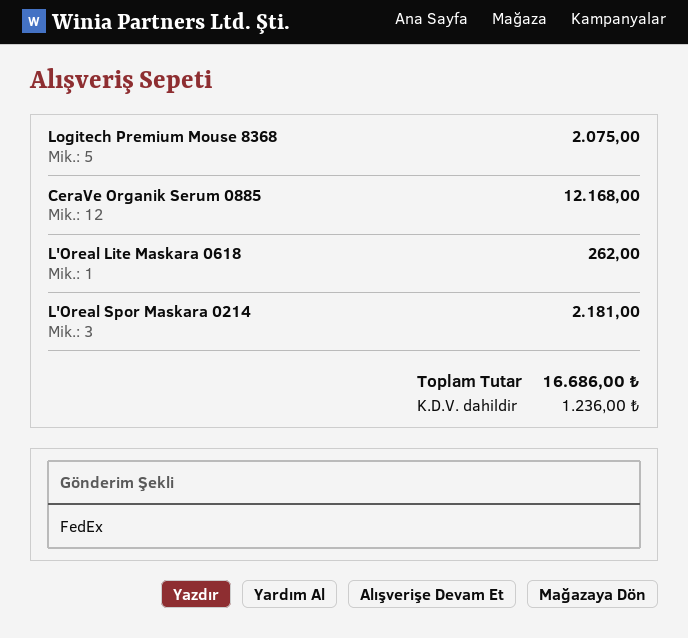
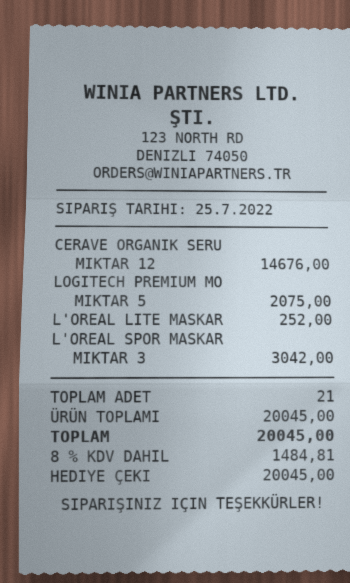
CeraVe Organik Serum 0885: 12 for 12168.00 -> 12 for 14676.00
L'Oreal Lite Maskara 0618: 1 for 262.00 -> 1 for 252.00
L'Oreal Spor Maskara 0214: 3 for 2181.00 -> 3 for 3042.00
tax: 1236.00 -> 1484.81
total: 16686.00 -> 20045.00

